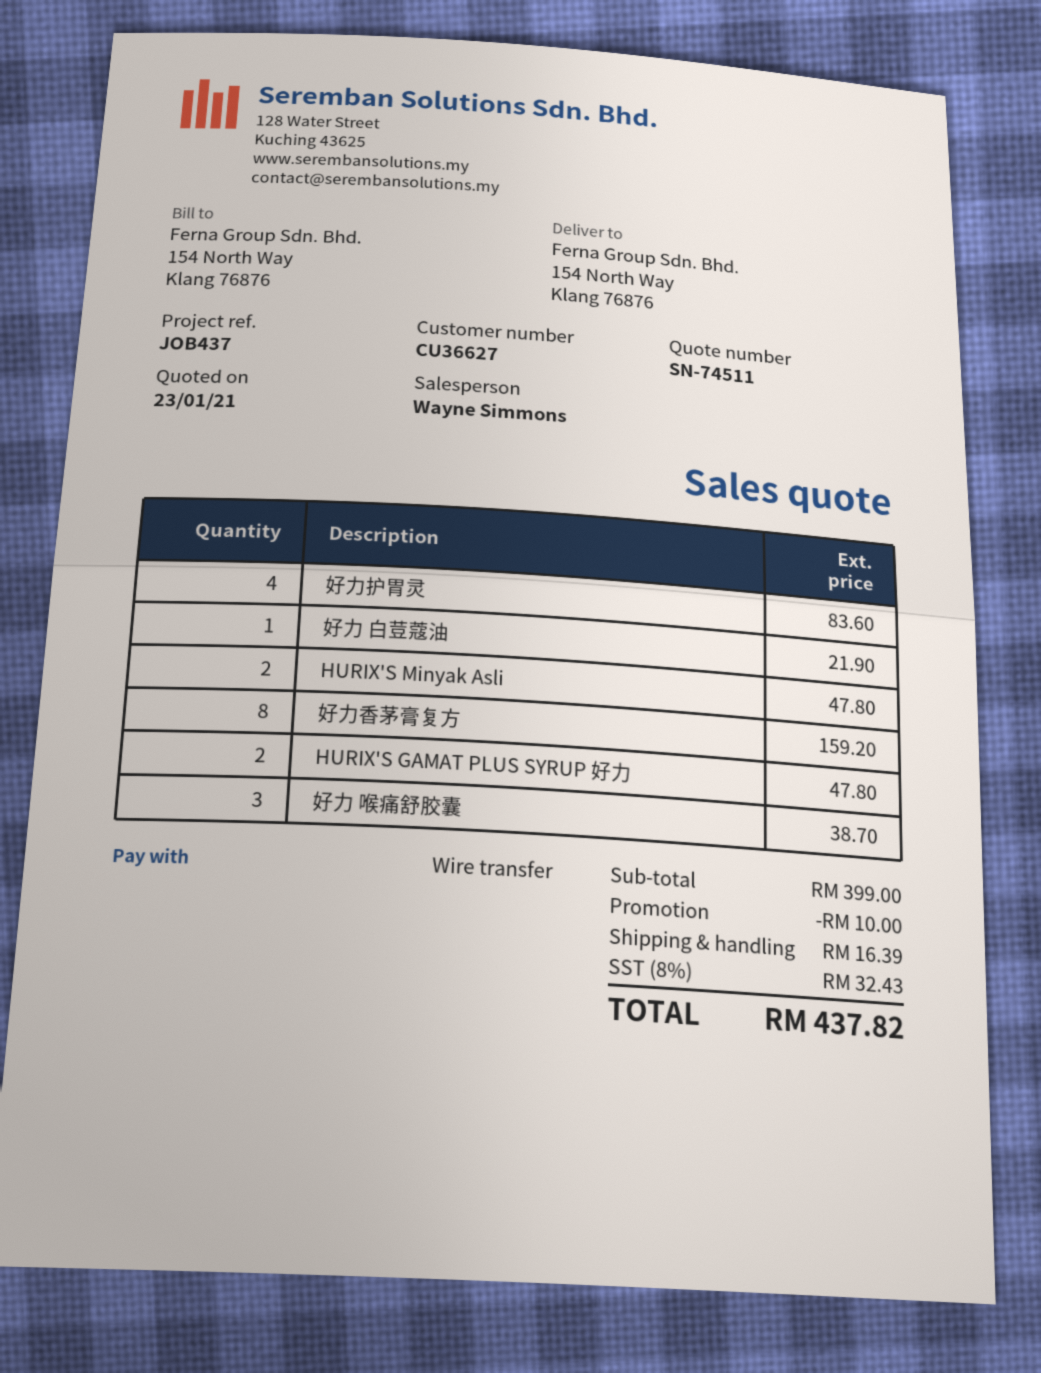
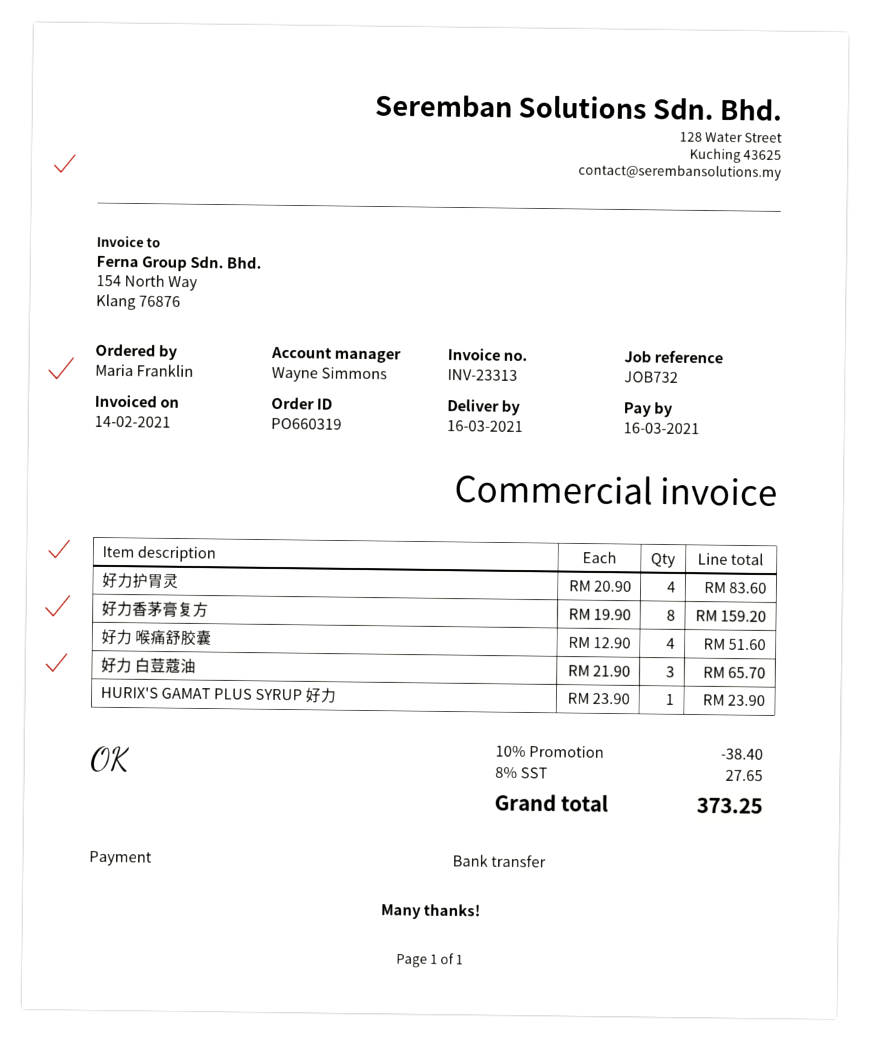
reference: JOB437 -> JOB732
好力 白荳蔻油: 1 for 21.90 -> 3 for 65.70
HURIX'S Minyak Asli: 2 for 47.80 -> none
HURIX'S GAMAT PLUS SYRUP 好力: 2 for 47.80 -> 1 for 23.90
好力 喉痛舒胶囊: 3 for 38.70 -> 4 for 51.60
discount: 10.00 -> 38.40
shipping: 16.39 -> none
tax: 8% = 32.43 -> 8% = 27.65
total: 437.82 -> 373.25

